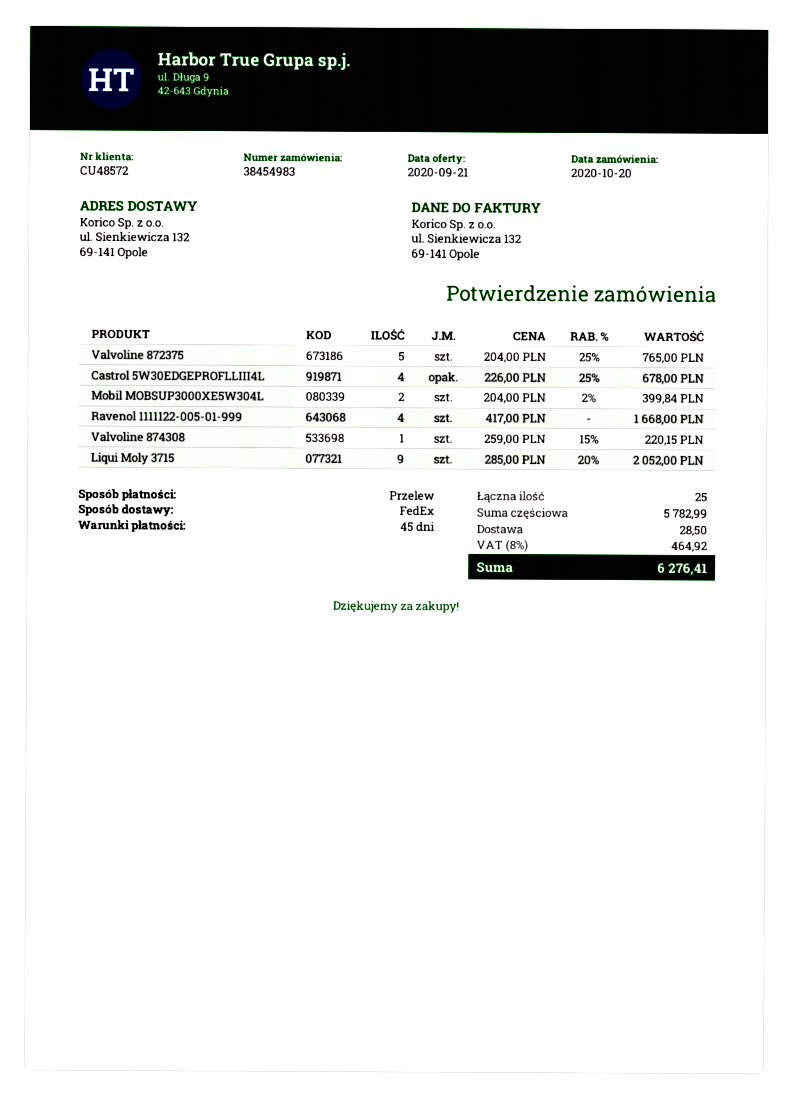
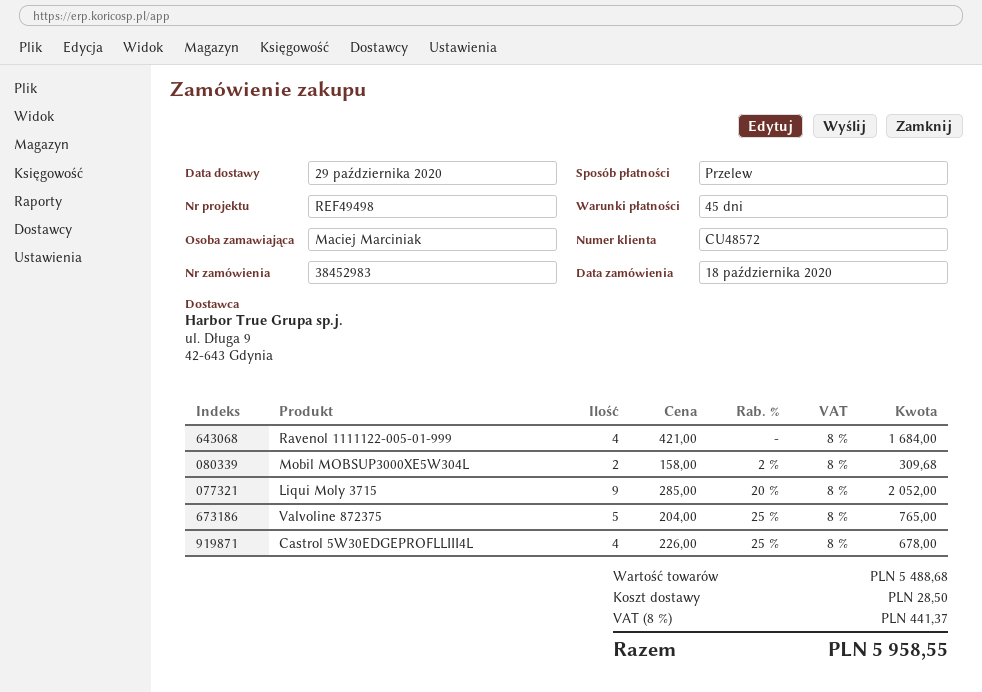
order number: 38454983 -> 38452983
order date: 2020-10-20 -> 2020-10-18
Mobil MOBSUP3000XE5W304L: 2 x 204.00 - 2% = 399.84 -> 2 x 158.00 - 2% = 309.68
Ravenol 1111122-005-01-999: 4 x 417.00 = 1668.00 -> 4 x 421.00 = 1684.00
Valvoline 874308: 1 x 259.00 - 15% = 220.15 -> none
subtotal: 5782.99 -> 5488.68
tax: 8% = 464.92 -> 8% = 441.37
total: 6276.41 -> 5958.55

